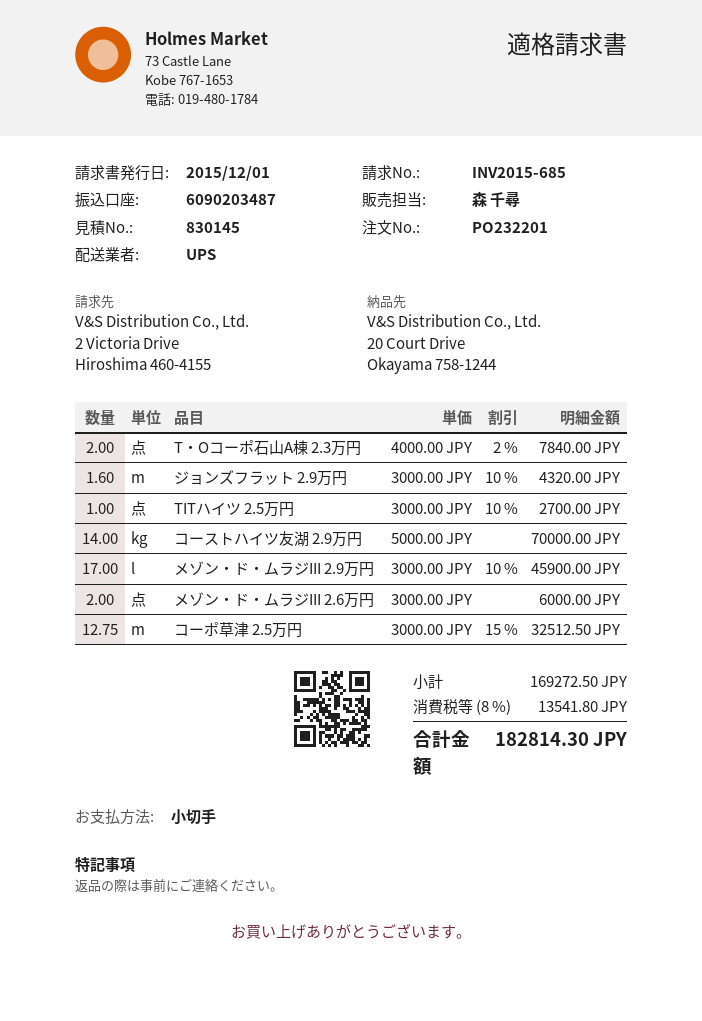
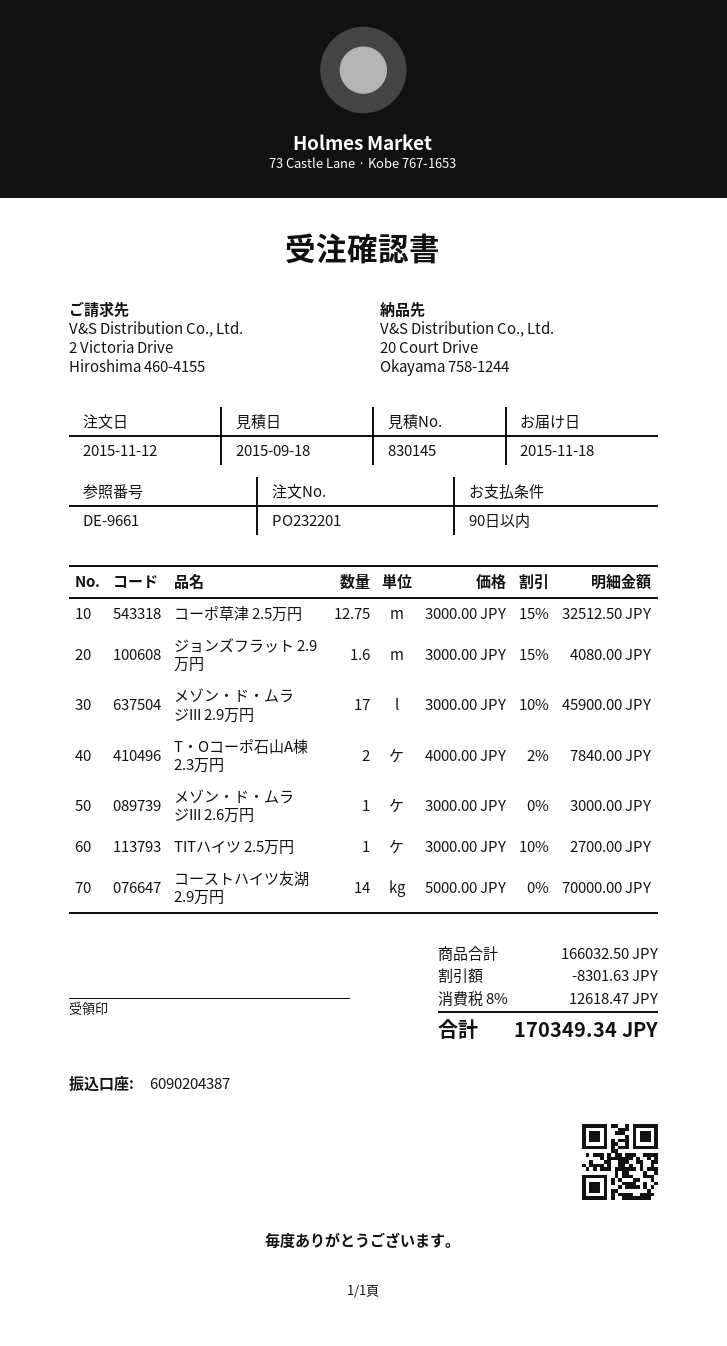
bank account: 6090203487 -> 6090204387
ジョンズフラット 2.9万円: 1.6 x 3000.00 - 10% = 4320.00 -> 1.6 x 3000.00 - 15% = 4080.00
メゾン・ド・ムラジIII 2.6万円: 2 x 3000.00 = 6000.00 -> 1 x 3000.00 = 3000.00
subtotal: 169272.50 -> 166032.50
discount: none -> 8301.63
tax: 8% = 13541.80 -> 8% = 12618.47
total: 182814.30 -> 170349.34

